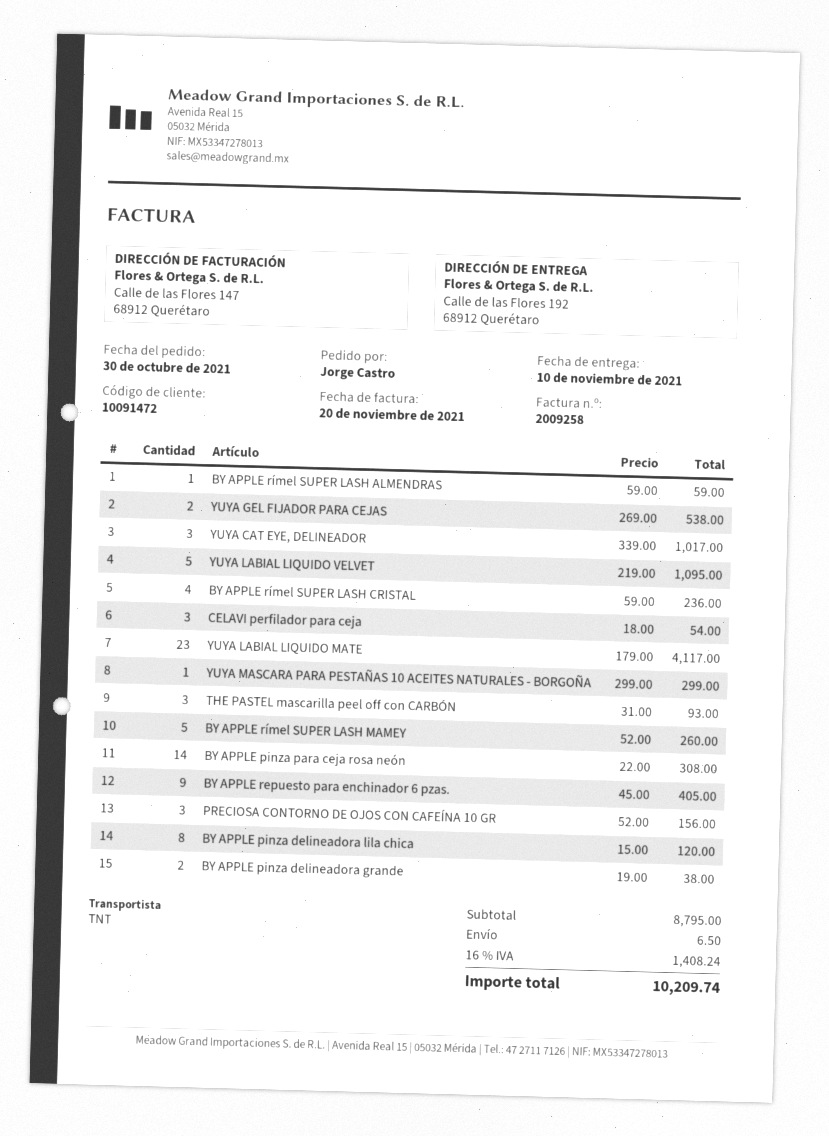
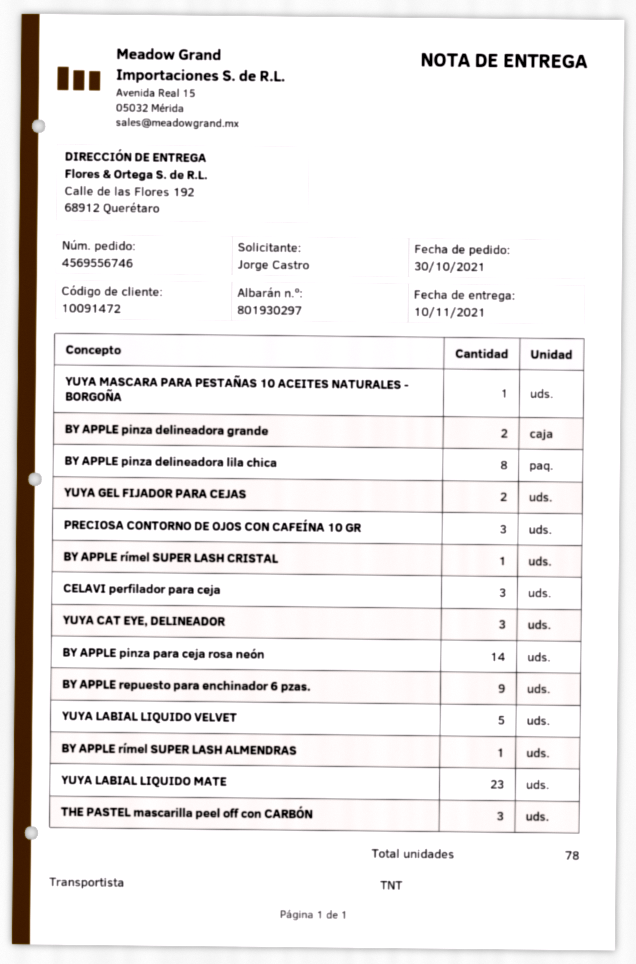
BY APPLE rímel SUPER LASH CRISTAL: 4 -> 1
BY APPLE rímel SUPER LASH MAMEY: 5 -> none

